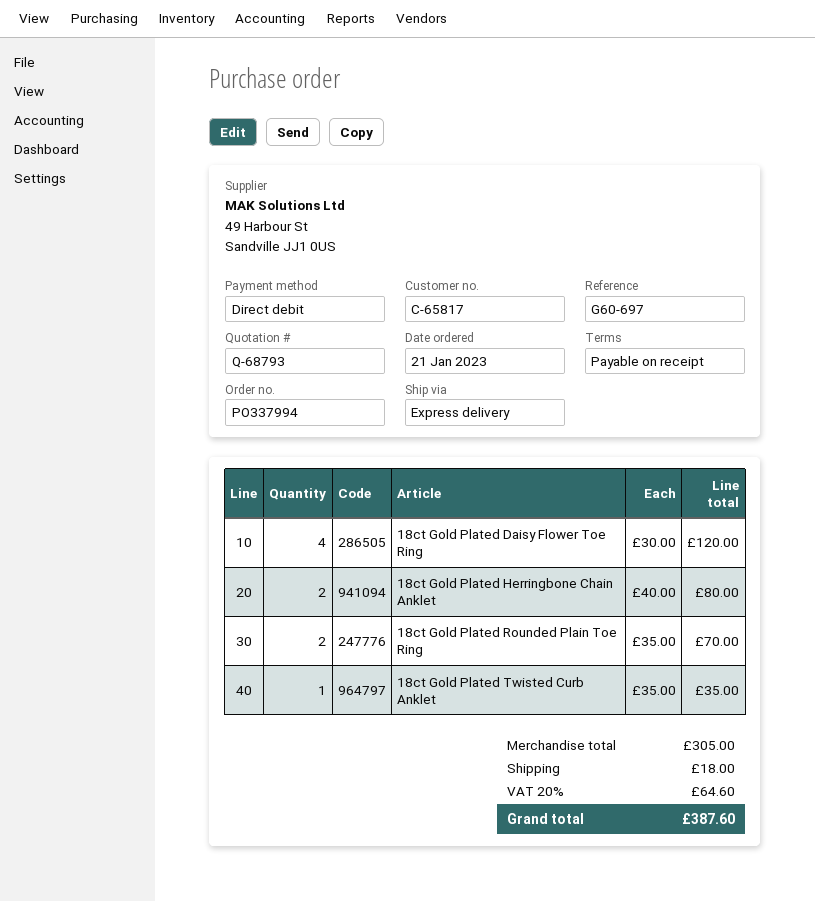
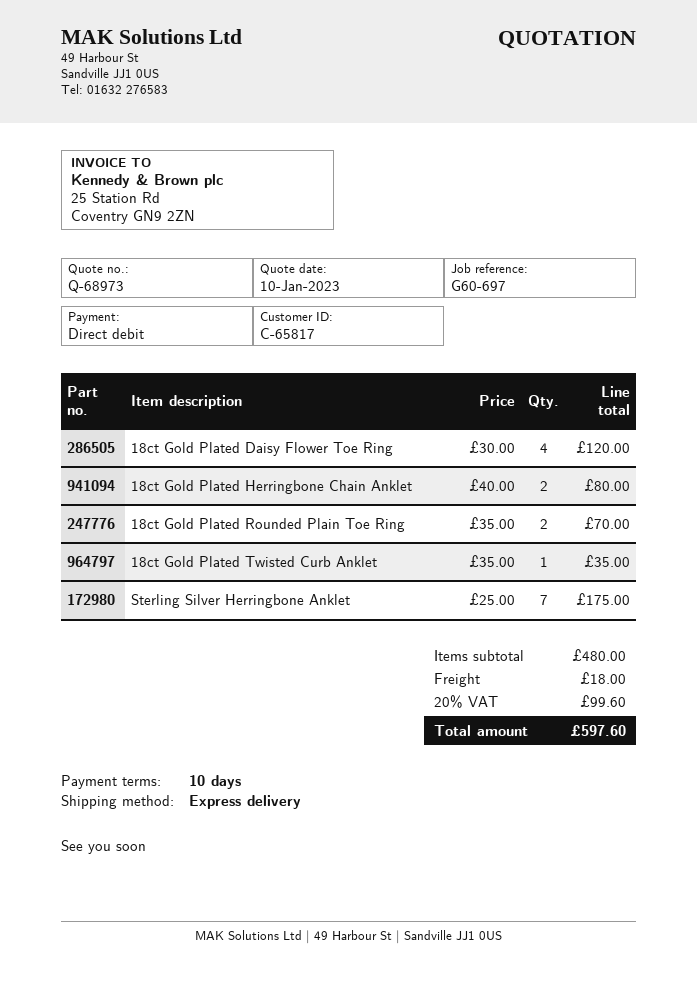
quote number: Q-68793 -> Q-68973
payment terms: on receipt -> 10 days
Sterling Silver Herringbone Anklet: none -> 7 x 25.00 = 175.00
subtotal: 305.00 -> 480.00
tax: 20% = 64.60 -> 20% = 99.60
total: 387.60 -> 597.60

